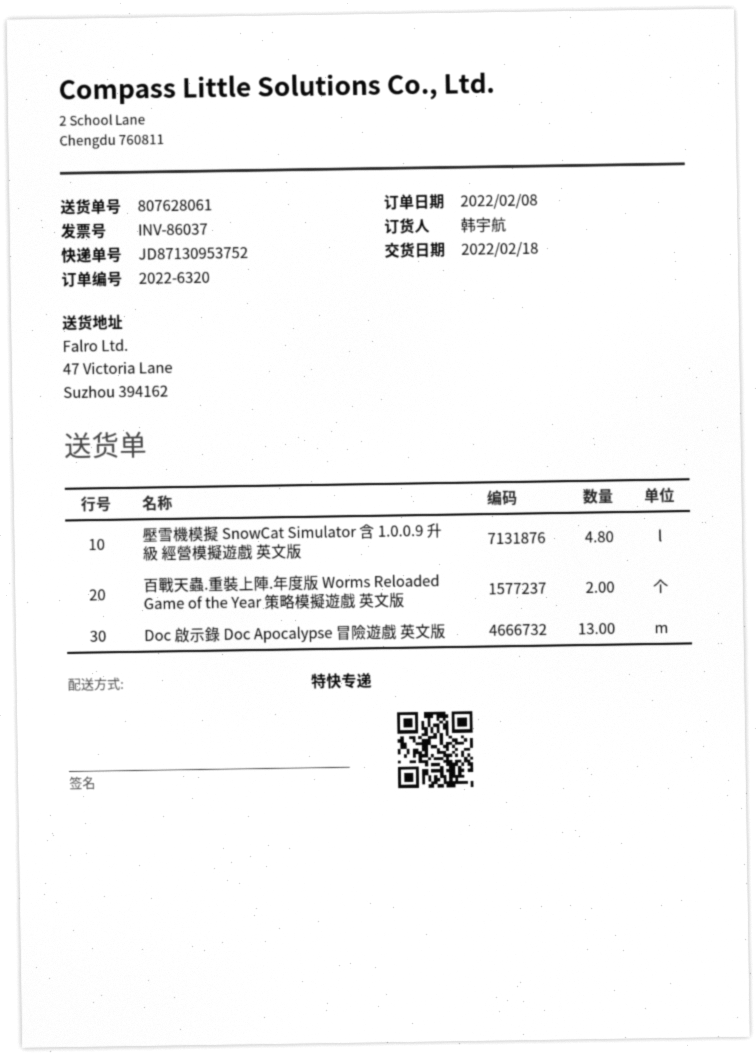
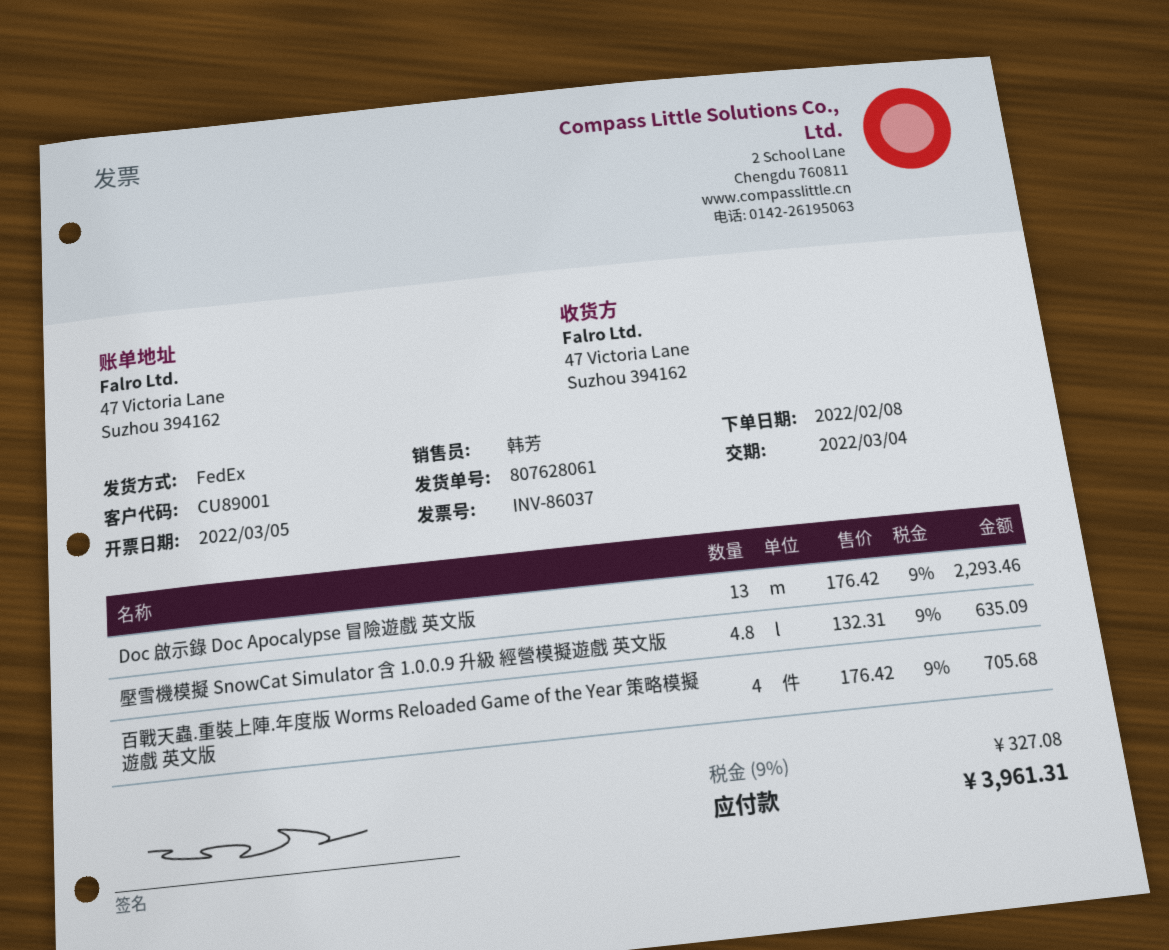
delivery date: 2022-02-18 -> 2022-03-04
shipping method: express -> FedEx
百戰天蟲.重裝上陣.年度版 Worms Reloaded Game of the Year 策略模擬遊戲 英文版: 2 -> 4

